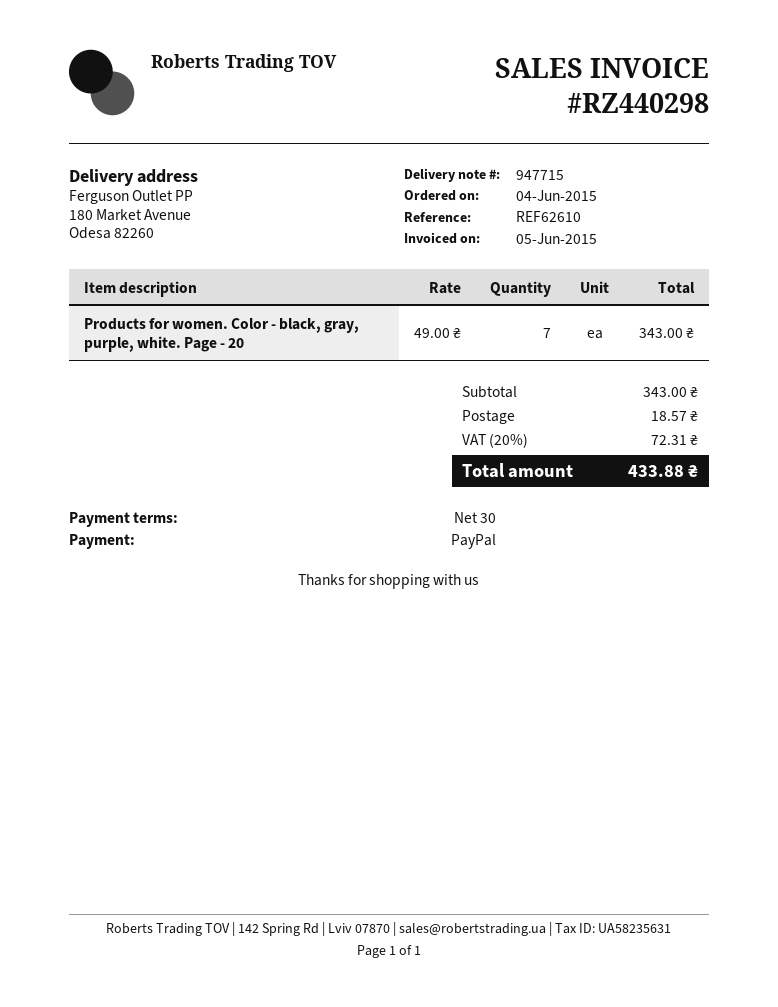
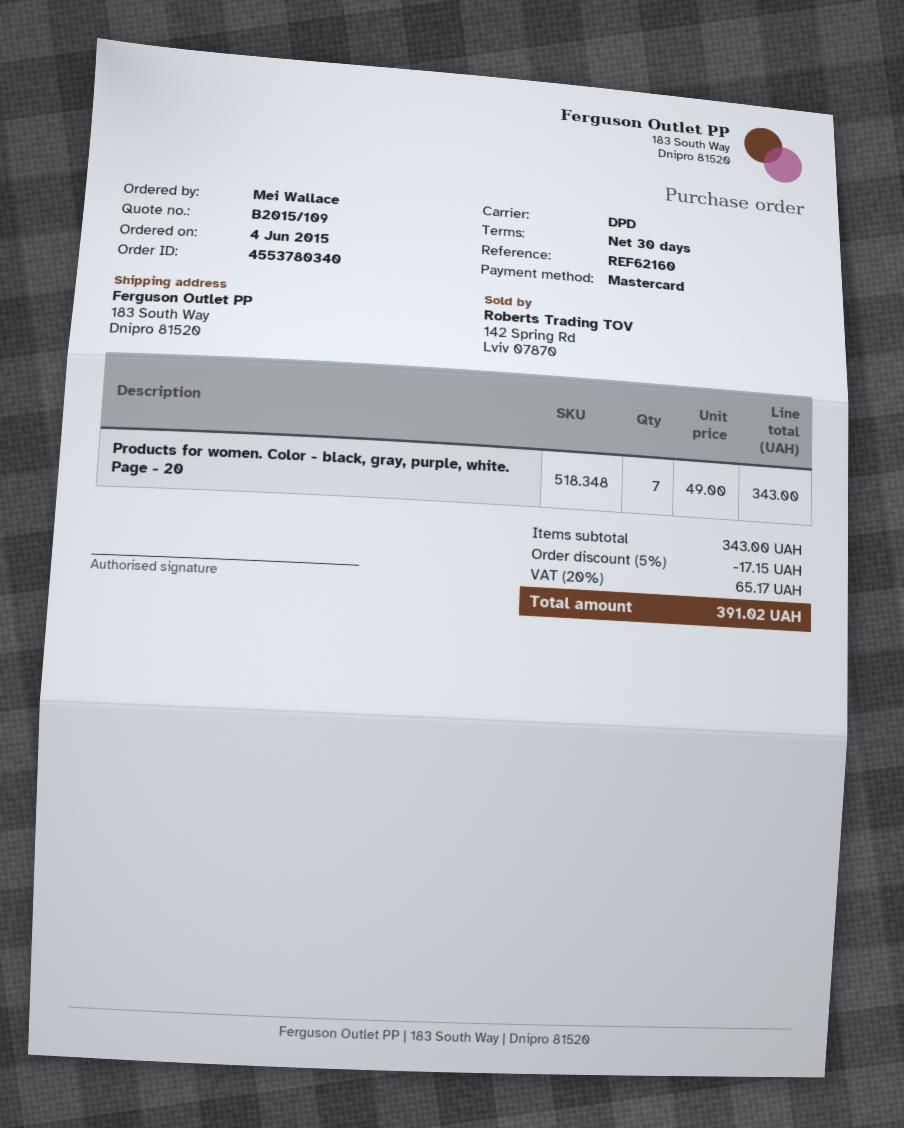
reference: REF62610 -> REF62160
payment method: PayPal -> Mastercard
ship to: 180 Market Avenue, Odesa 82260 -> 183 South Way, Dnipro 81520
discount: none -> 5% = 17.15
shipping: 18.57 -> none
tax: 20% = 72.31 -> 20% = 65.17
total: 433.88 -> 391.02

